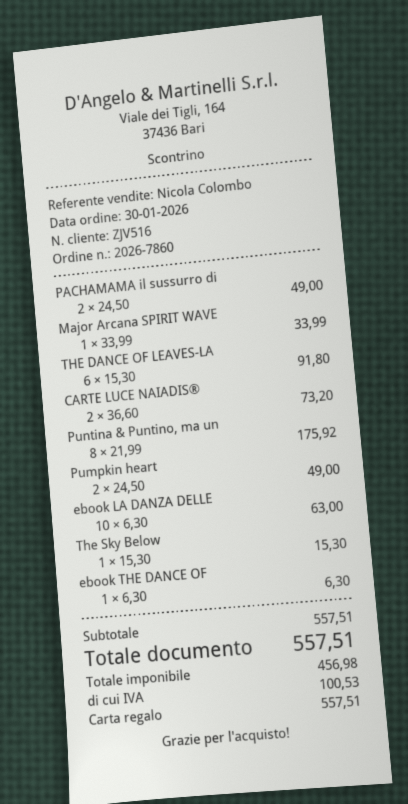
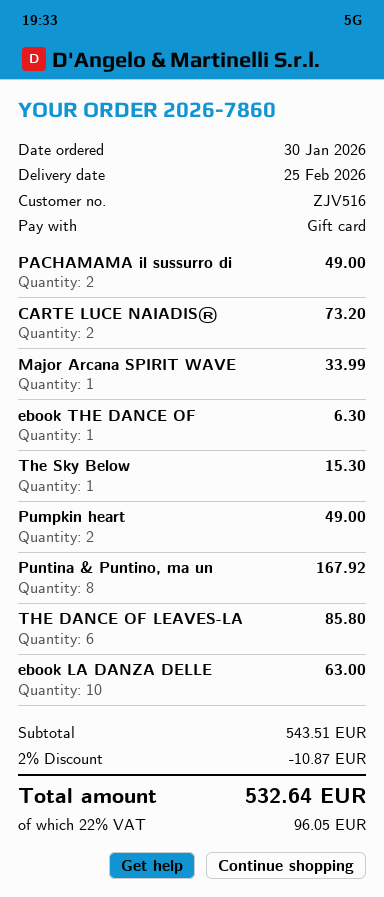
THE DANCE OF LEAVES-LA: 6 for 91.80 -> 6 for 85.80
Puntina & Puntino, ma un: 8 for 175.92 -> 8 for 167.92
subtotal: 557.51 -> 543.51
discount: none -> 2% = 10.87
tax: 100.53 -> 96.05
total: 557.51 -> 532.64

